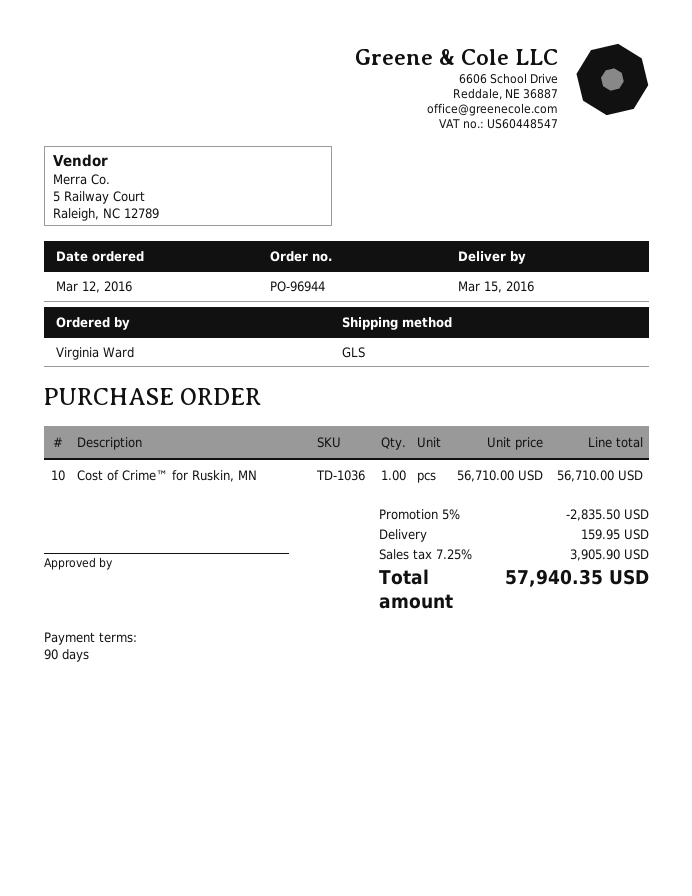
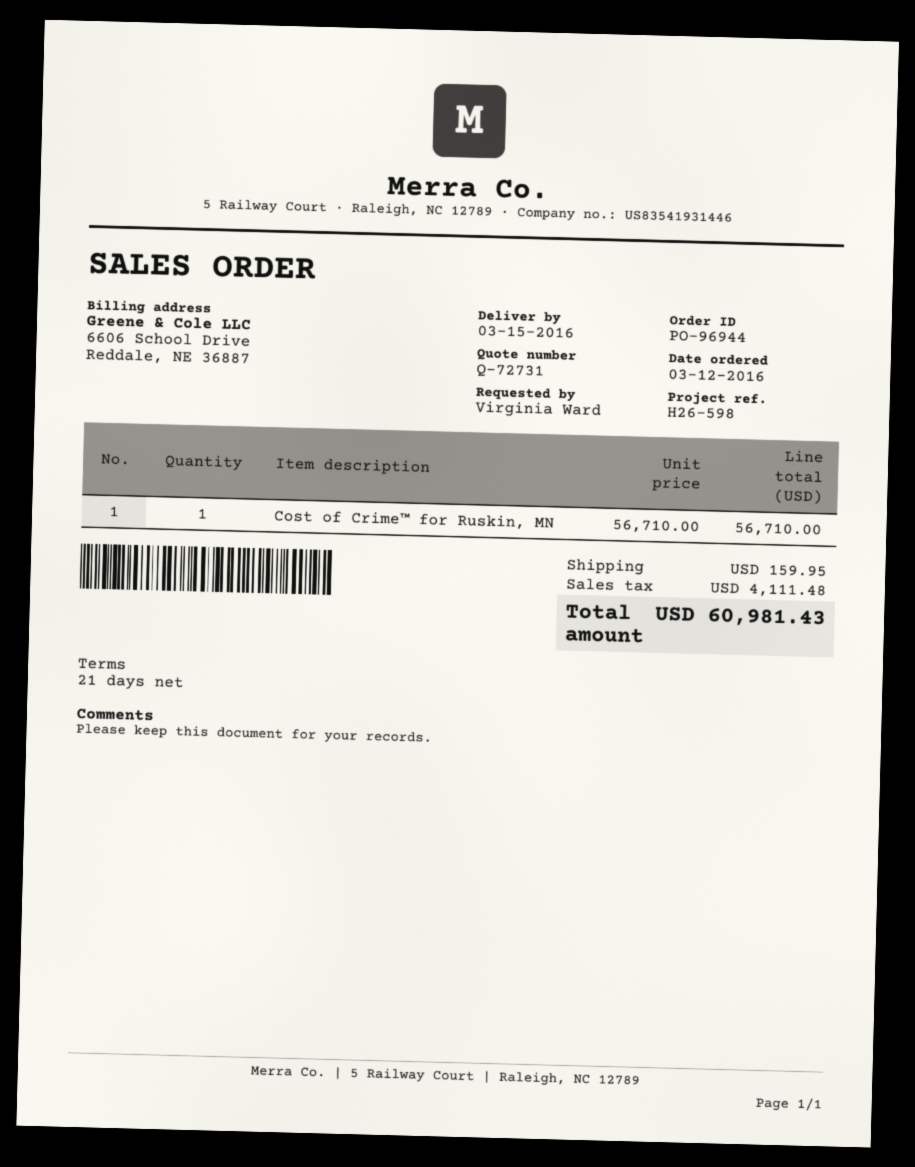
payment terms: 90 days -> 21 days
discount: 5% = 2835.50 -> none
tax: 3905.90 -> 4111.48
total: 57940.35 -> 60981.43

